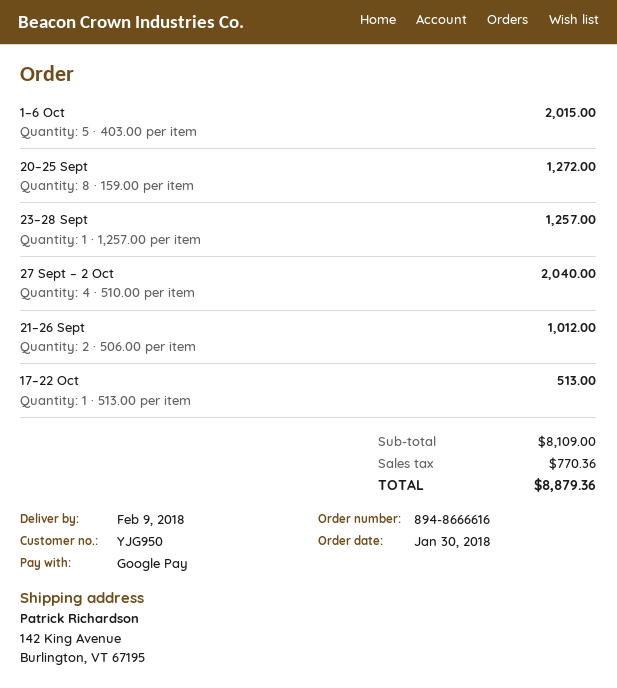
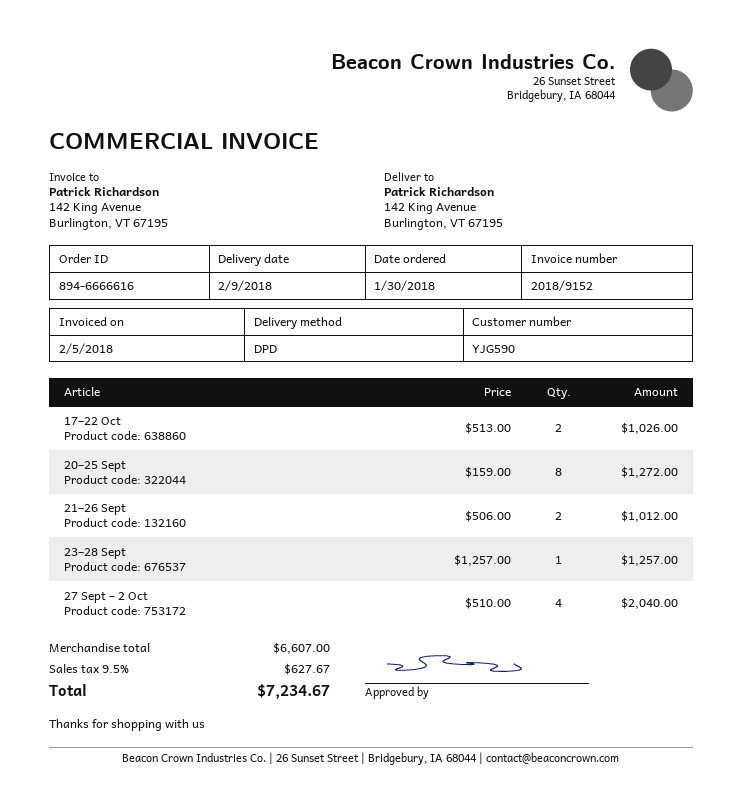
order number: 894-8666616 -> 894-6666616
customer number: YJG950 -> YJG590
1–6 Oct: 5 x 403.00 = 2015.00 -> none
17–22 Oct: 1 x 513.00 = 513.00 -> 2 x 513.00 = 1026.00
subtotal: 8109.00 -> 6607.00
tax: 770.36 -> 627.67
total: 8879.36 -> 7234.67

